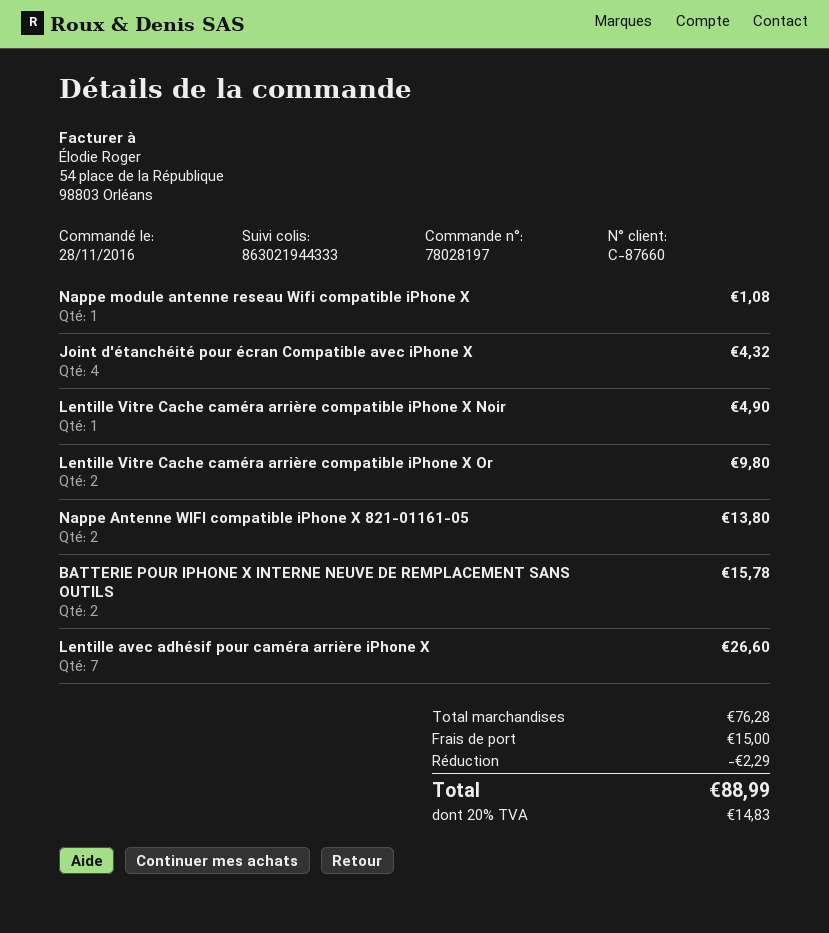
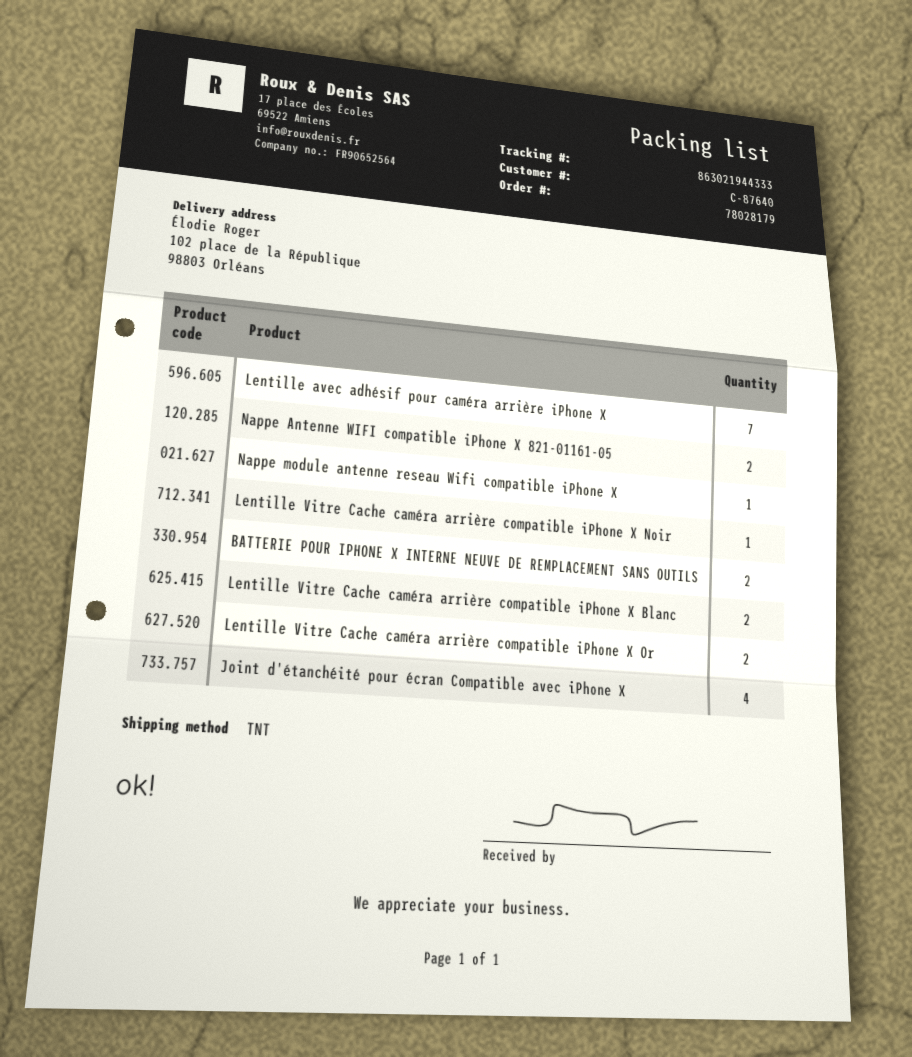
order number: 78028197 -> 78028179
customer number: C-87660 -> C-87640
Lentille Vitre Cache caméra arrière compatible iPhone X Blanc: none -> 2

